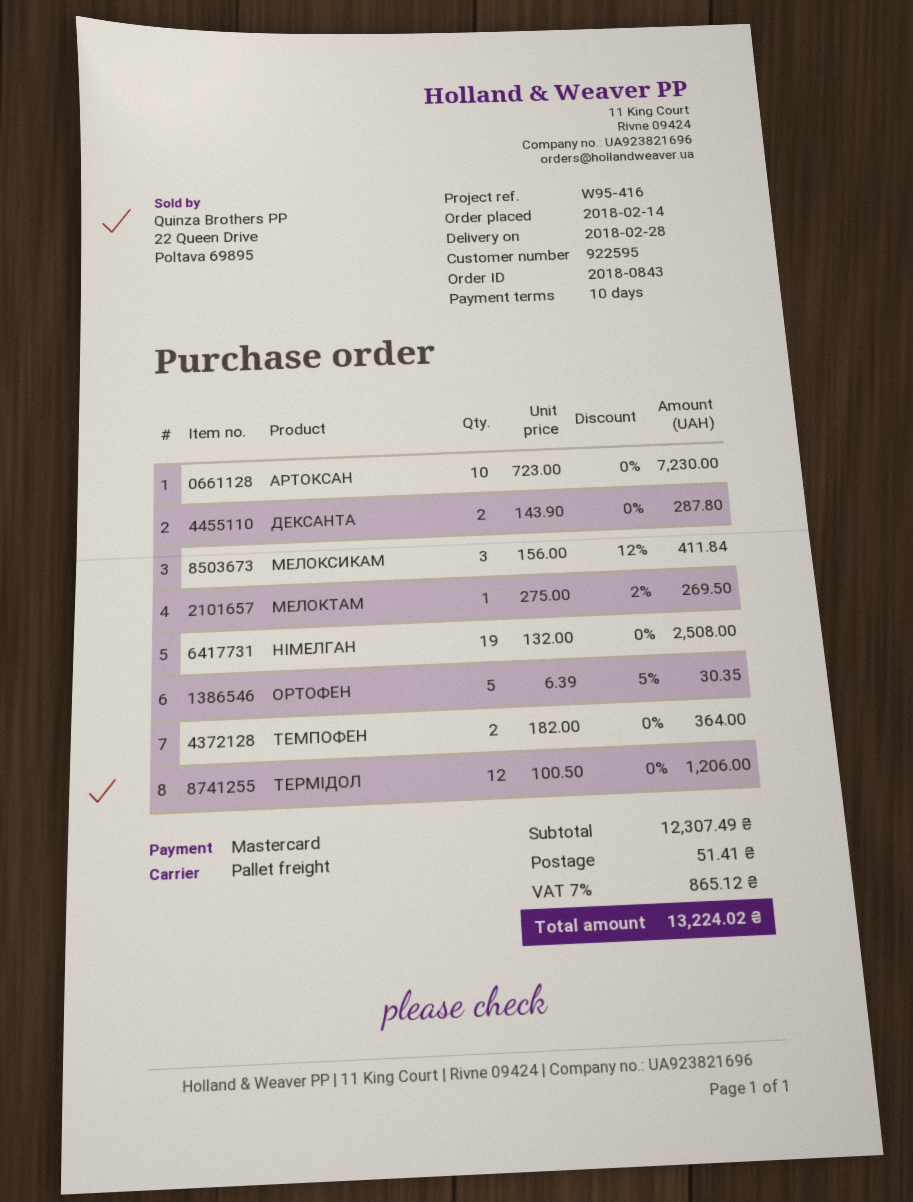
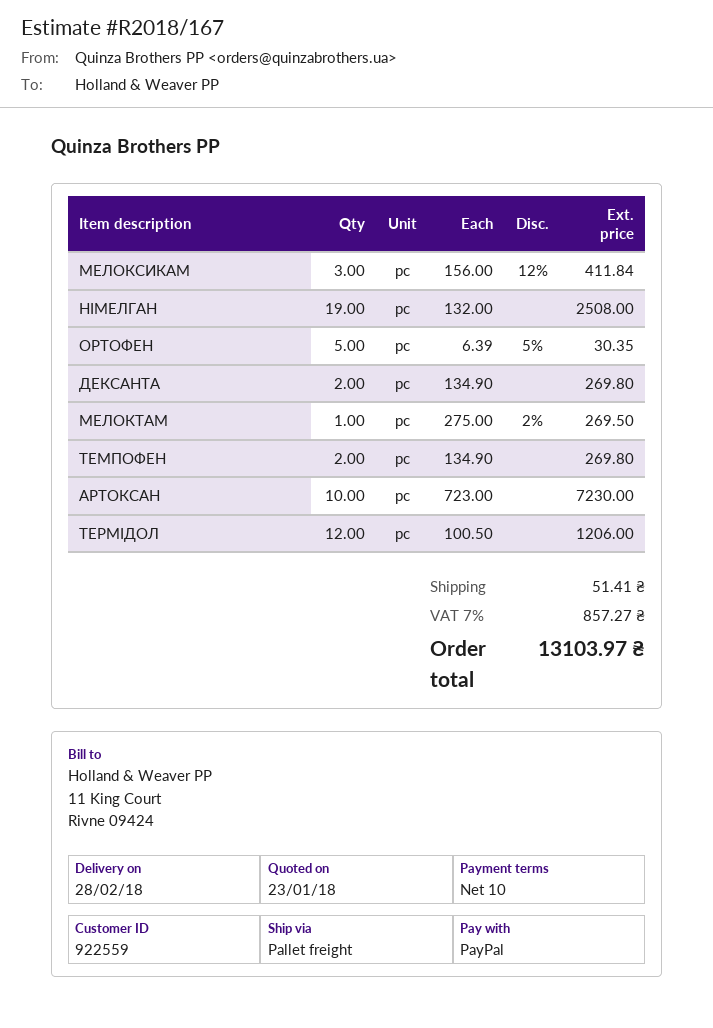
customer number: 922595 -> 922559
payment method: Mastercard -> PayPal
ДЕКСАНТА: 2 x 143.90 = 287.80 -> 2 x 134.90 = 269.80
ТЕМПОФЕН: 2 x 182.00 = 364.00 -> 2 x 134.90 = 269.80
tax: 7% = 865.12 -> 7% = 857.27
total: 13224.02 -> 13103.97

